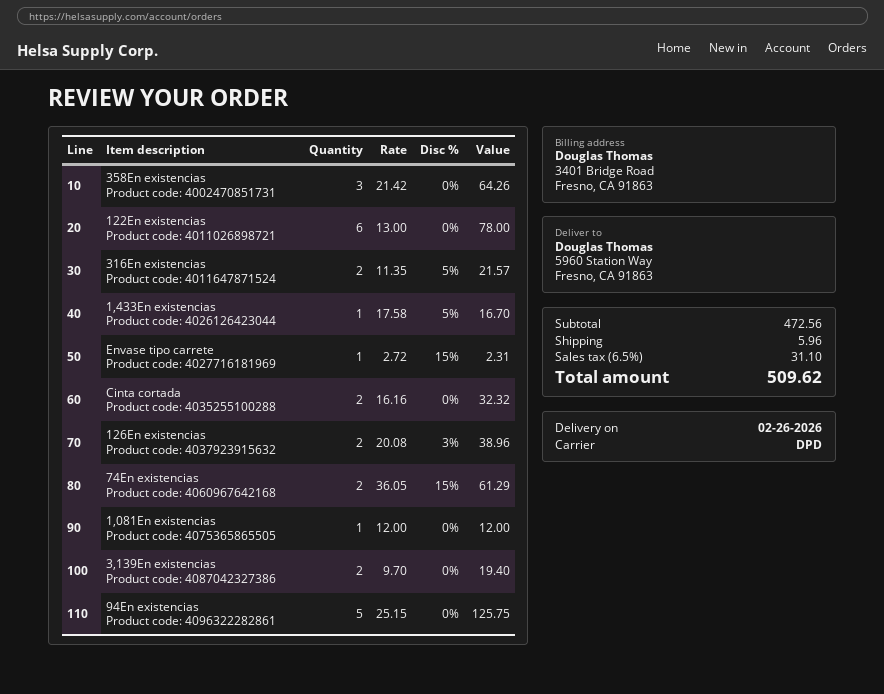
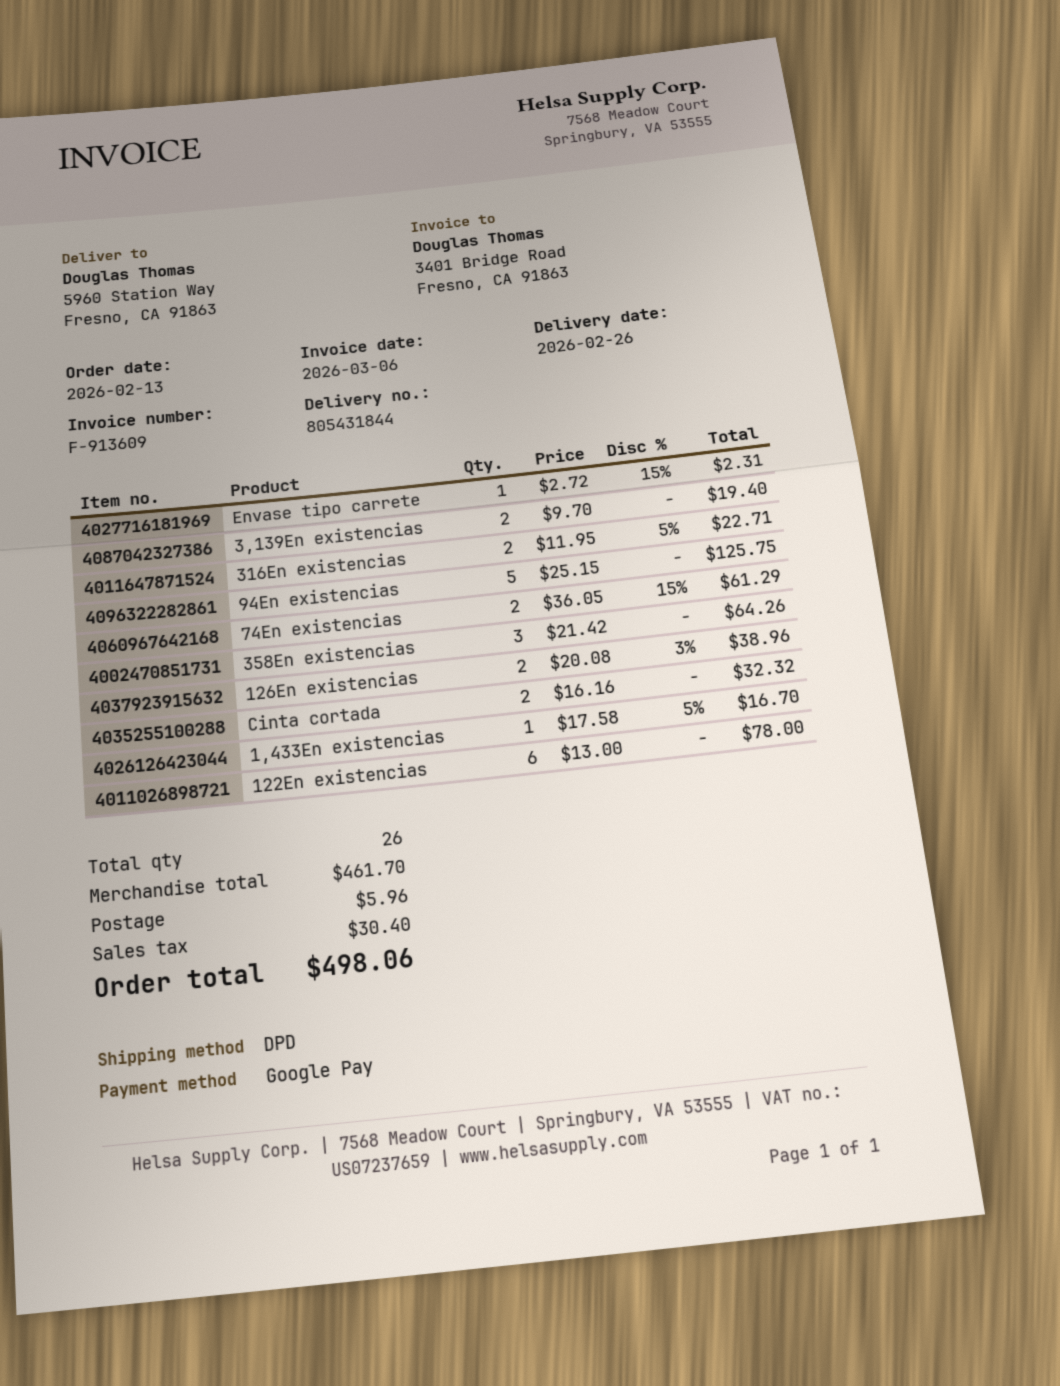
316En existencias: 2 x 11.35 - 5% = 21.57 -> 2 x 11.95 - 5% = 22.71
1,081En existencias: 1 x 12.00 = 12.00 -> none
subtotal: 472.56 -> 461.70
tax: 31.10 -> 30.40
total: 509.62 -> 498.06

